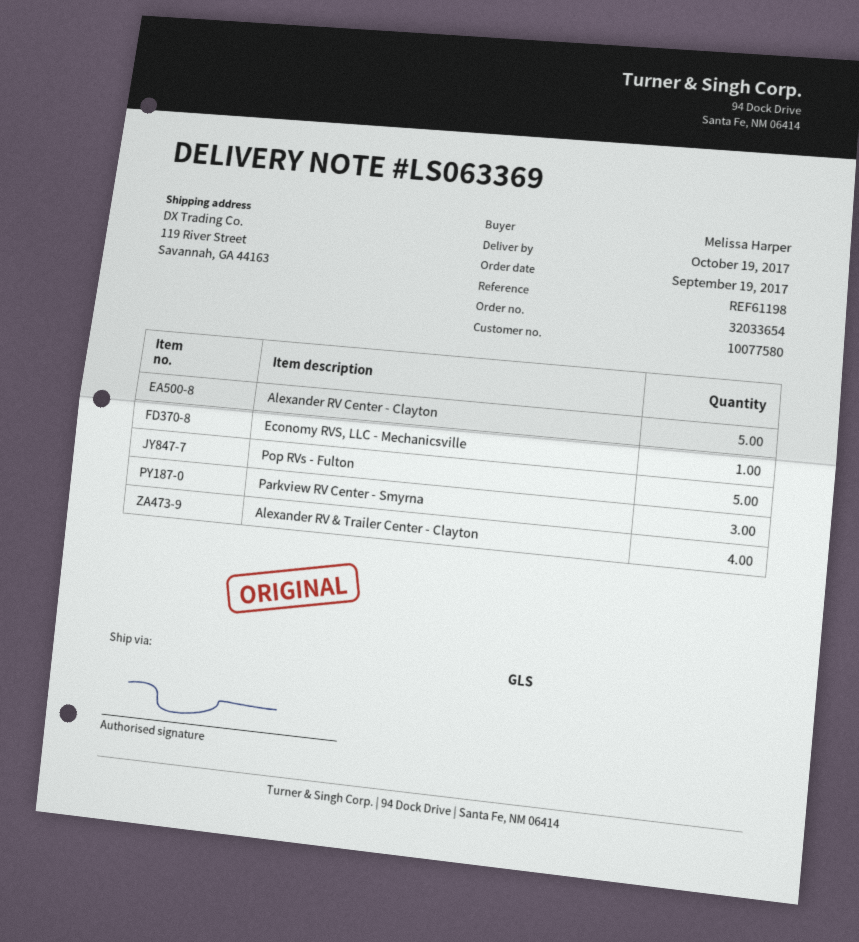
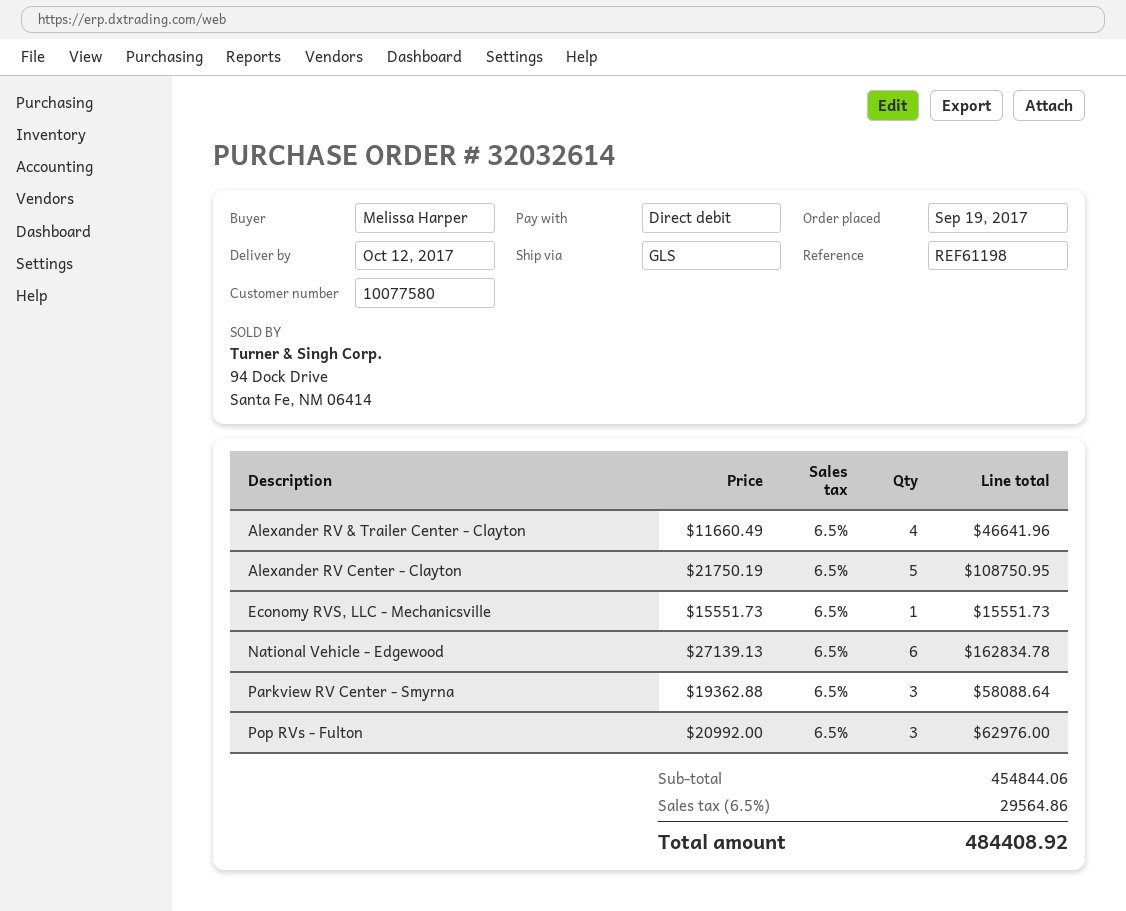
order number: 32033654 -> 32032614
delivery date: 2017-10-19 -> 2017-10-12
Pop RVs - Fulton: 5 -> 3
National Vehicle - Edgewood: none -> 6

